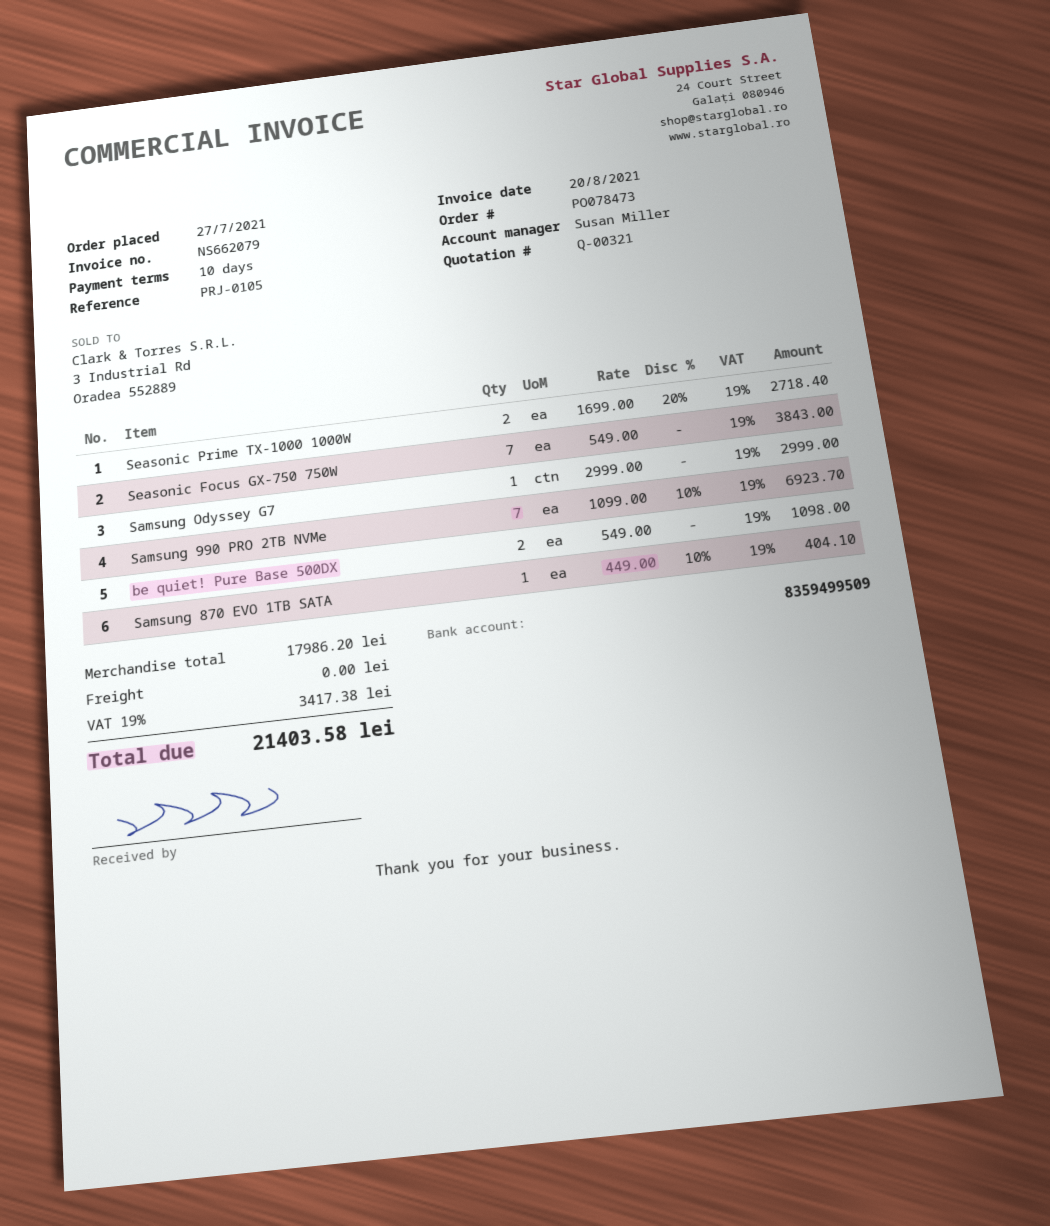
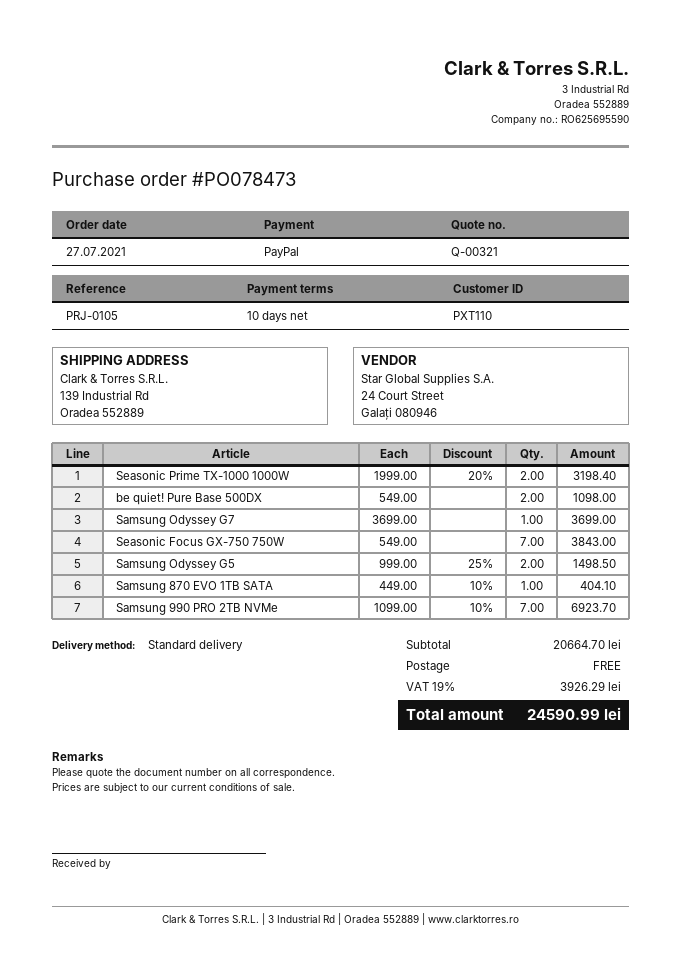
Seasonic Prime TX-1000 1000W: 2 x 1699.00 - 20% = 2718.40 -> 2 x 1999.00 - 20% = 3198.40
Samsung Odyssey G7: 1 x 2999.00 = 2999.00 -> 1 x 3699.00 = 3699.00
Samsung Odyssey G5: none -> 2 x 999.00 - 25% = 1498.50
subtotal: 17986.20 -> 20664.70
tax: 19% = 3417.38 -> 19% = 3926.29
total: 21403.58 -> 24590.99

